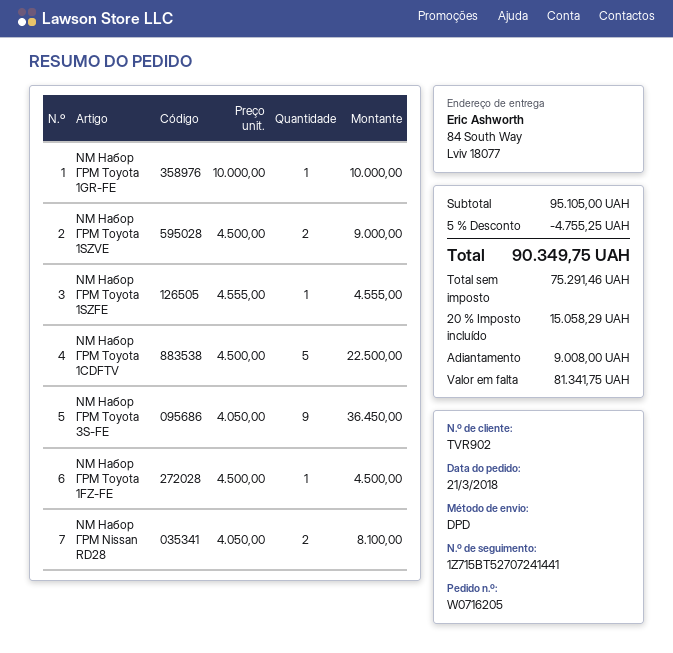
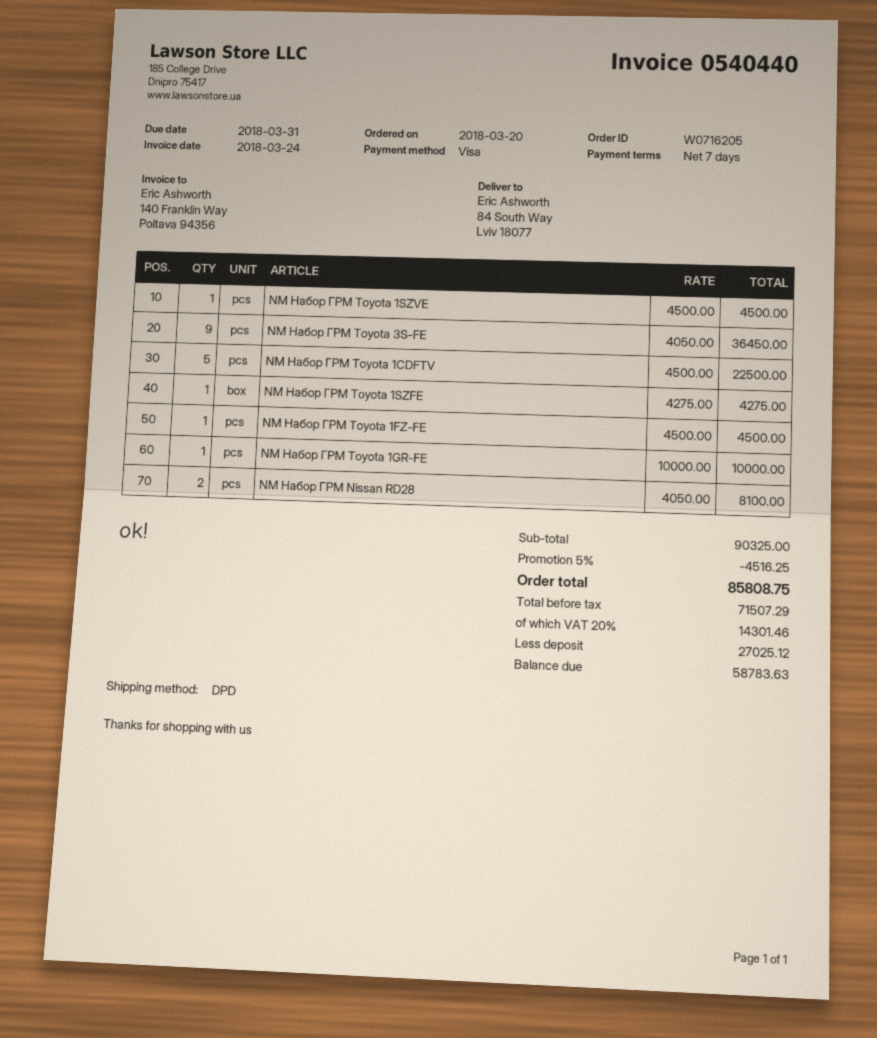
order date: 2018-03-21 -> 2018-03-20
NM Набор ГРМ Toyota 1SZVE: 2 x 4500.00 = 9000.00 -> 1 x 4500.00 = 4500.00
NM Набор ГРМ Toyota 1SZFE: 1 x 4555.00 = 4555.00 -> 1 x 4275.00 = 4275.00
subtotal: 95105.00 -> 90325.00
discount: 5% = 4755.25 -> 5% = 4516.25
net: 75291.46 -> 71507.29
tax: 20% = 15058.29 -> 20% = 14301.46
total: 90349.75 -> 85808.75
deposit: 9008.00 -> 27025.12
balance: 81341.75 -> 58783.63

